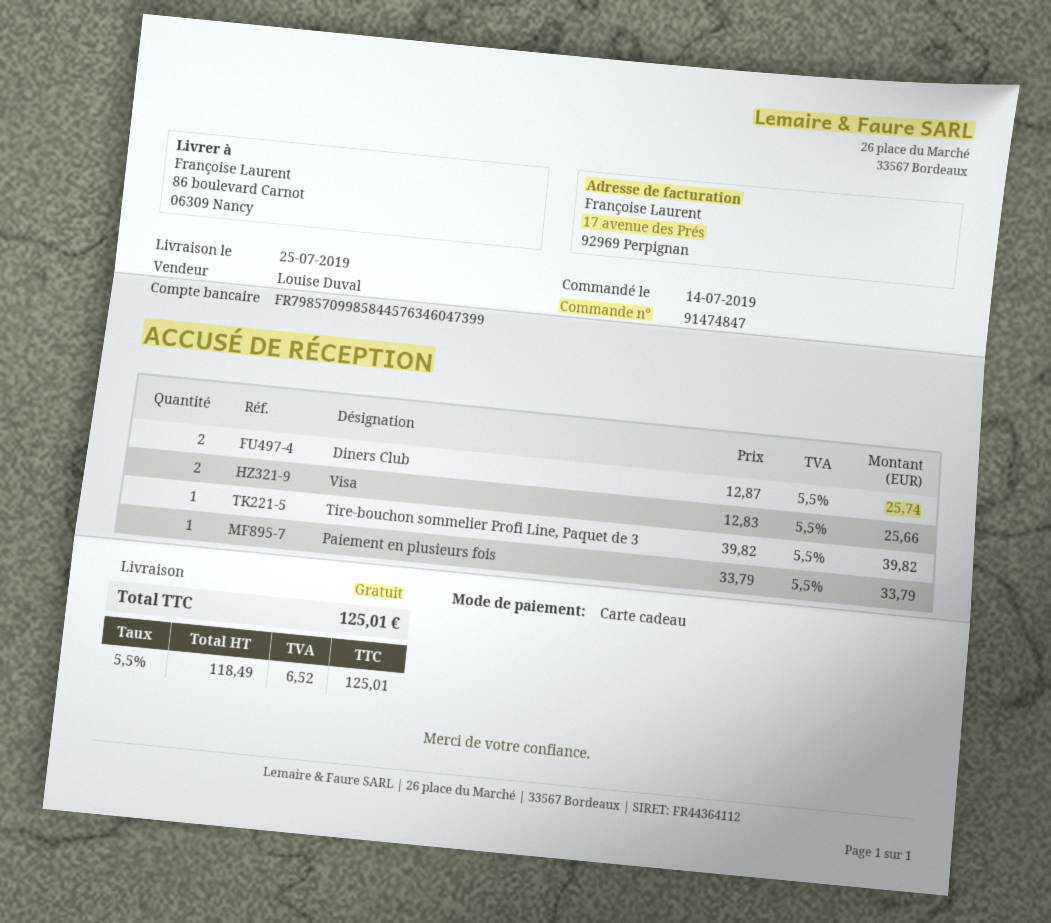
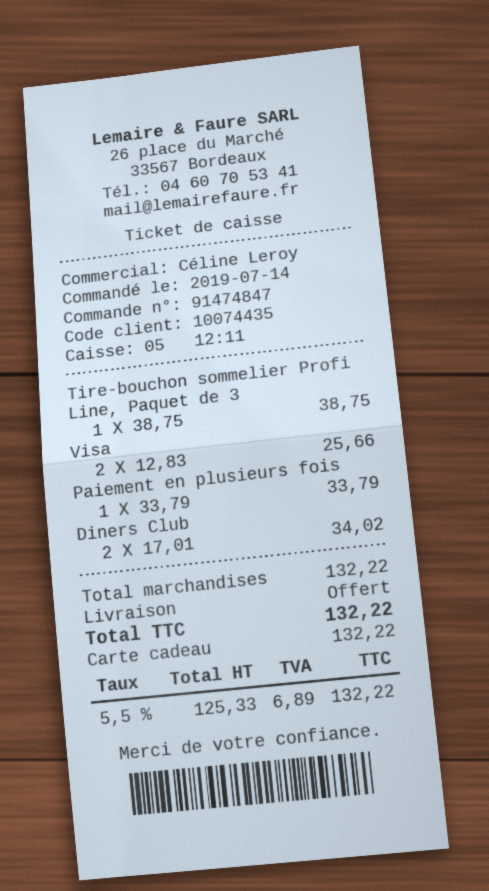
sales rep: Louise Duval -> Céline Leroy
Diners Club: 2 x 12.87 = 25.74 -> 2 x 17.01 = 34.02
Tire-bouchon sommelier Profi Line, Paquet de 3: 1 x 39.82 = 39.82 -> 1 x 38.75 = 38.75
net: 118.49 -> 125.33
tax: 5.5% = 6.52 -> 5.5% = 6.89
total: 125.01 -> 132.22

